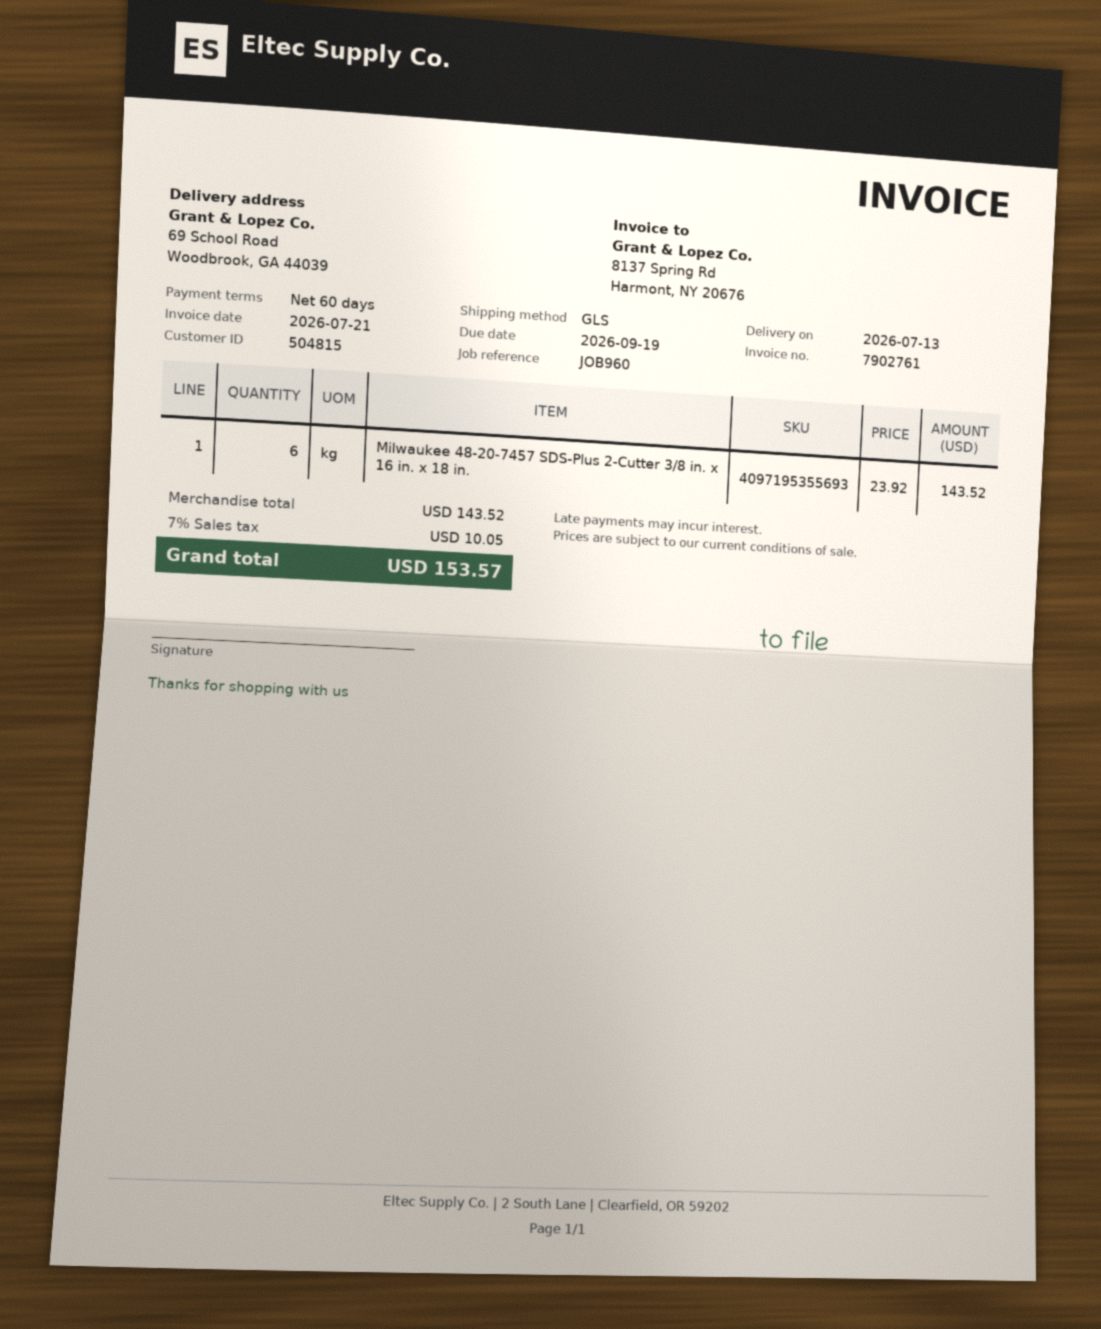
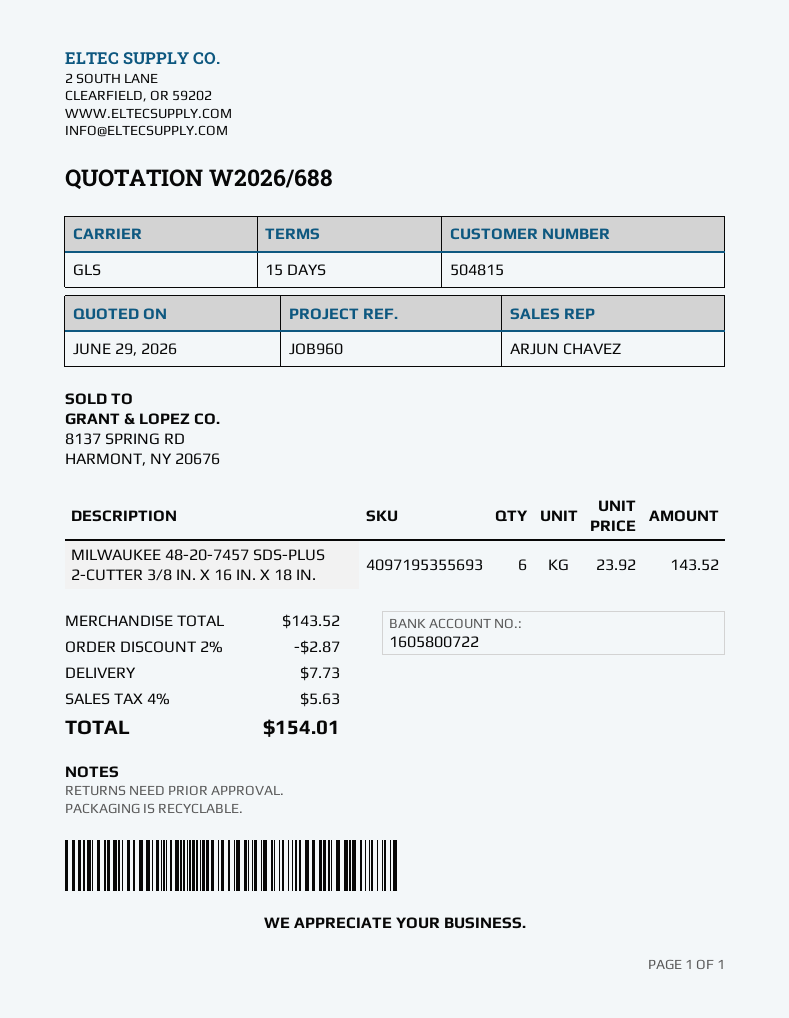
payment terms: 60 days -> 15 days
discount: none -> 2% = 2.87
shipping: none -> 7.73
tax: 7% = 10.05 -> 4% = 5.63
total: 153.57 -> 154.01

